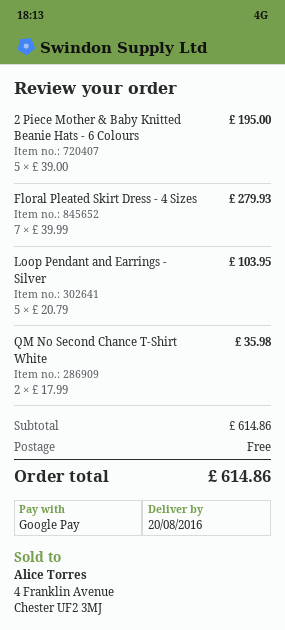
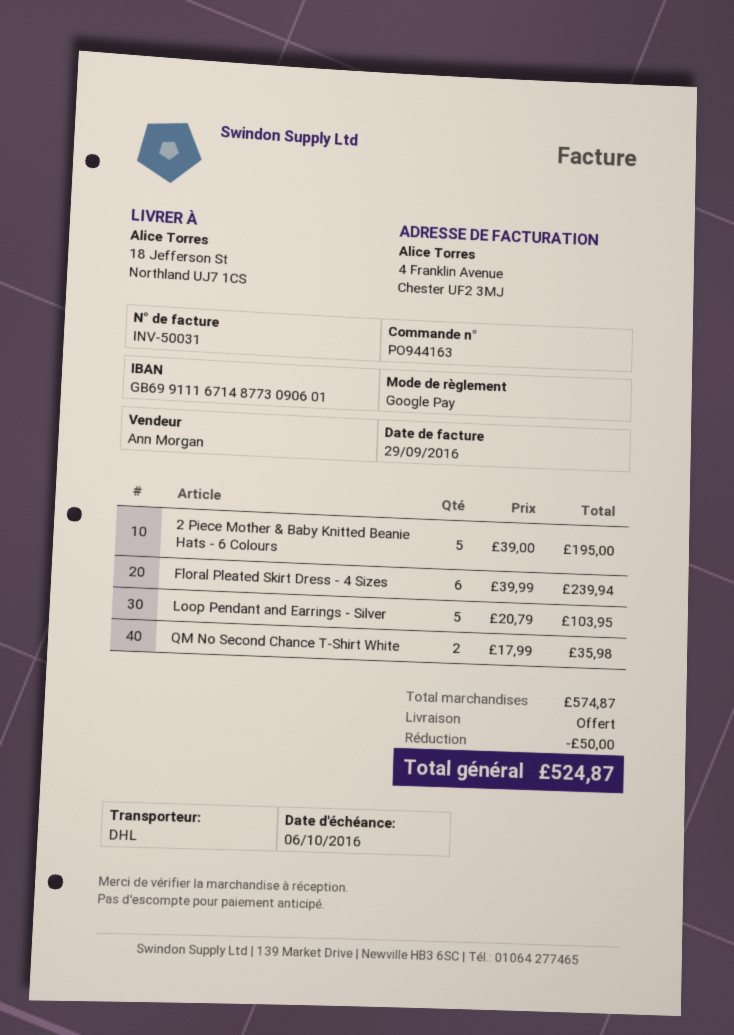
Floral Pleated Skirt Dress - 4 Sizes: 7 x 39.99 = 279.93 -> 6 x 39.99 = 239.94
subtotal: 614.86 -> 574.87
discount: none -> 50.00
total: 614.86 -> 524.87

